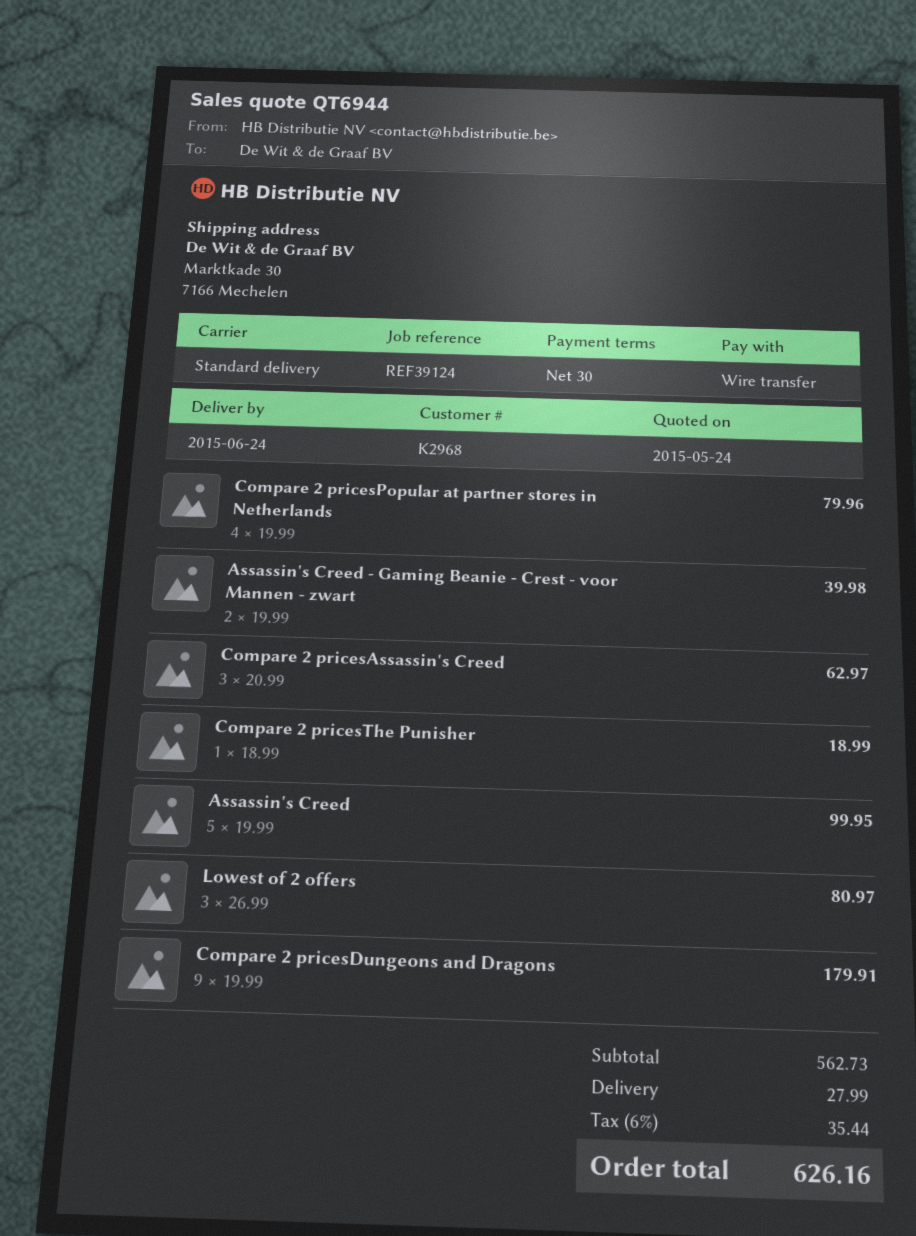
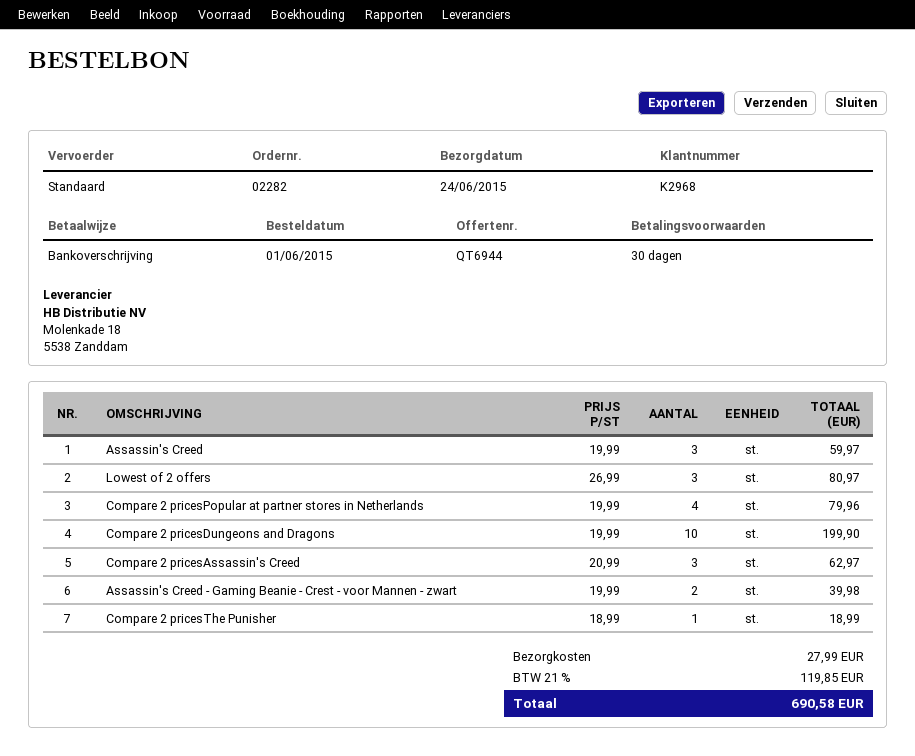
Assassin's Creed: 5 x 19.99 = 99.95 -> 3 x 19.99 = 59.97
Compare 2 pricesDungeons and Dragons: 9 x 19.99 = 179.91 -> 10 x 19.99 = 199.90
tax: 6% = 35.44 -> 21% = 119.85
total: 626.16 -> 690.58

